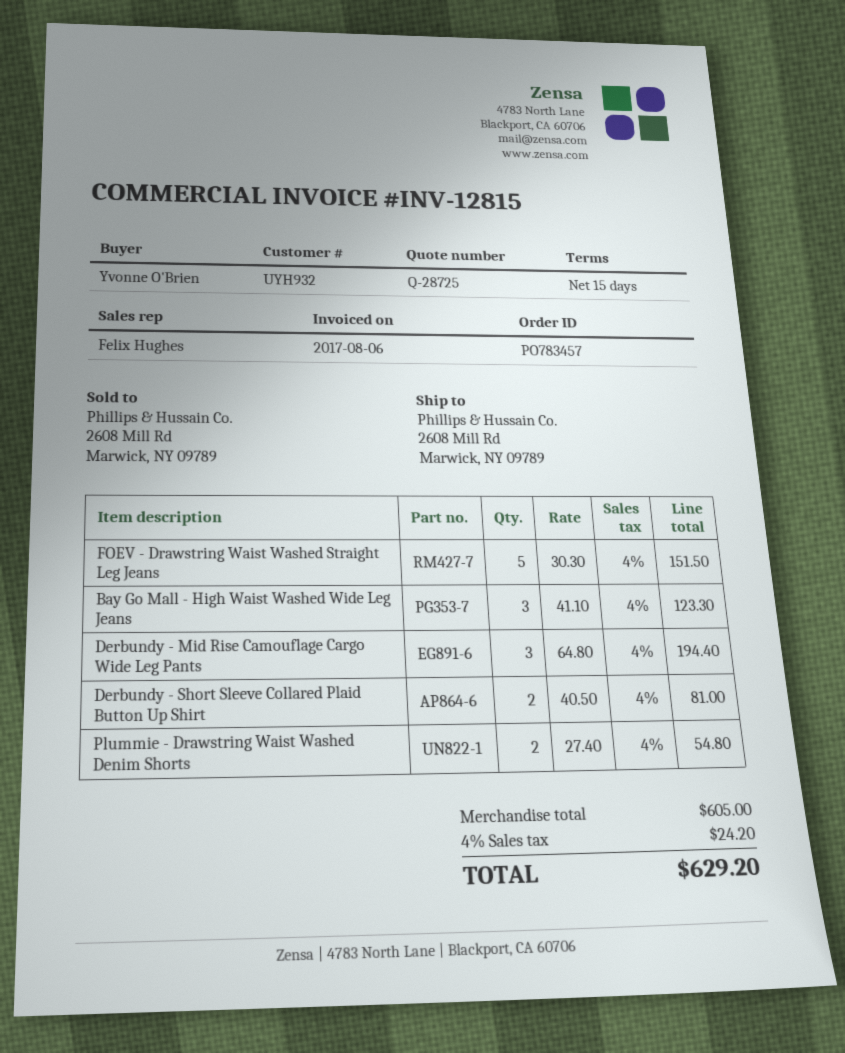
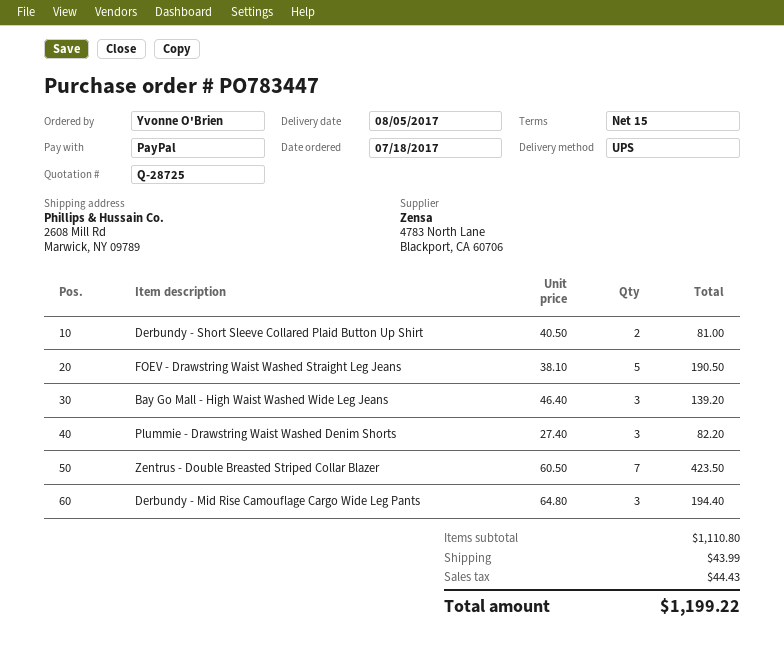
order number: PO783457 -> PO783447
FOEV - Drawstring Waist Washed Straight Leg Jeans: 5 x 30.30 = 151.50 -> 5 x 38.10 = 190.50
Bay Go Mall - High Waist Washed Wide Leg Jeans: 3 x 41.10 = 123.30 -> 3 x 46.40 = 139.20
Plummie - Drawstring Waist Washed Denim Shorts: 2 x 27.40 = 54.80 -> 3 x 27.40 = 82.20
Zentrus - Double Breasted Striped Collar Blazer: none -> 7 x 60.50 = 423.50
subtotal: 605.00 -> 1110.80
shipping: none -> 43.99
tax: 24.20 -> 44.43
total: 629.20 -> 1199.22

